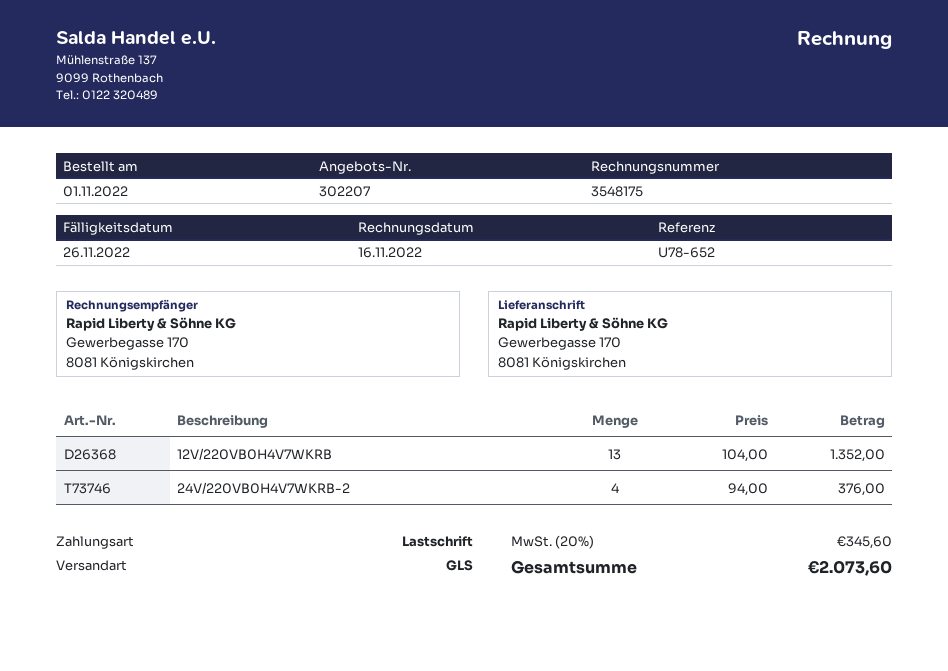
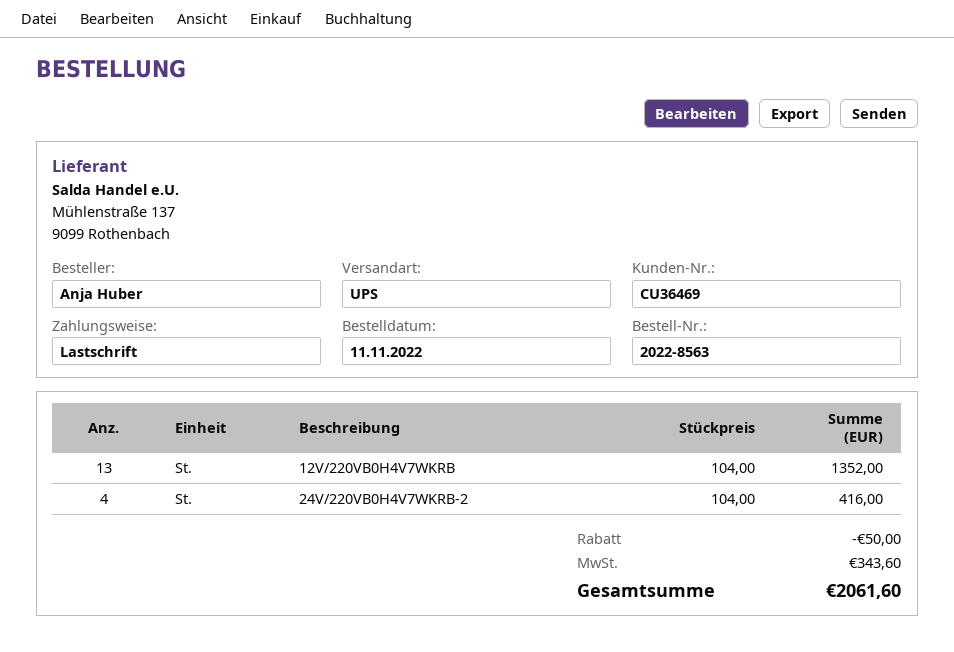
order date: 2022-11-01 -> 2022-11-11
shipping method: GLS -> UPS
24V/220VB0H4V7WKRB-2: 4 x 94.00 = 376.00 -> 4 x 104.00 = 416.00
discount: none -> 50.00
tax: 345.60 -> 343.60
total: 2073.60 -> 2061.60

